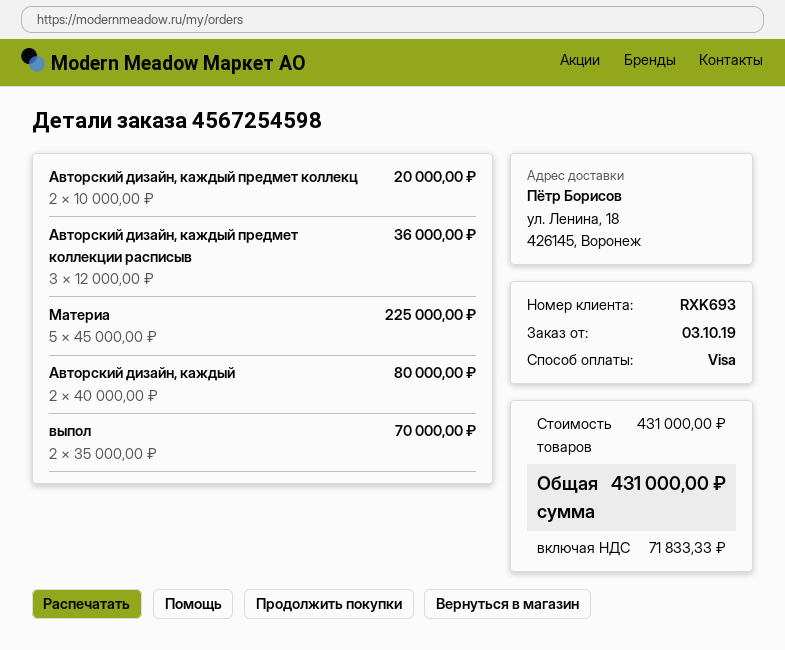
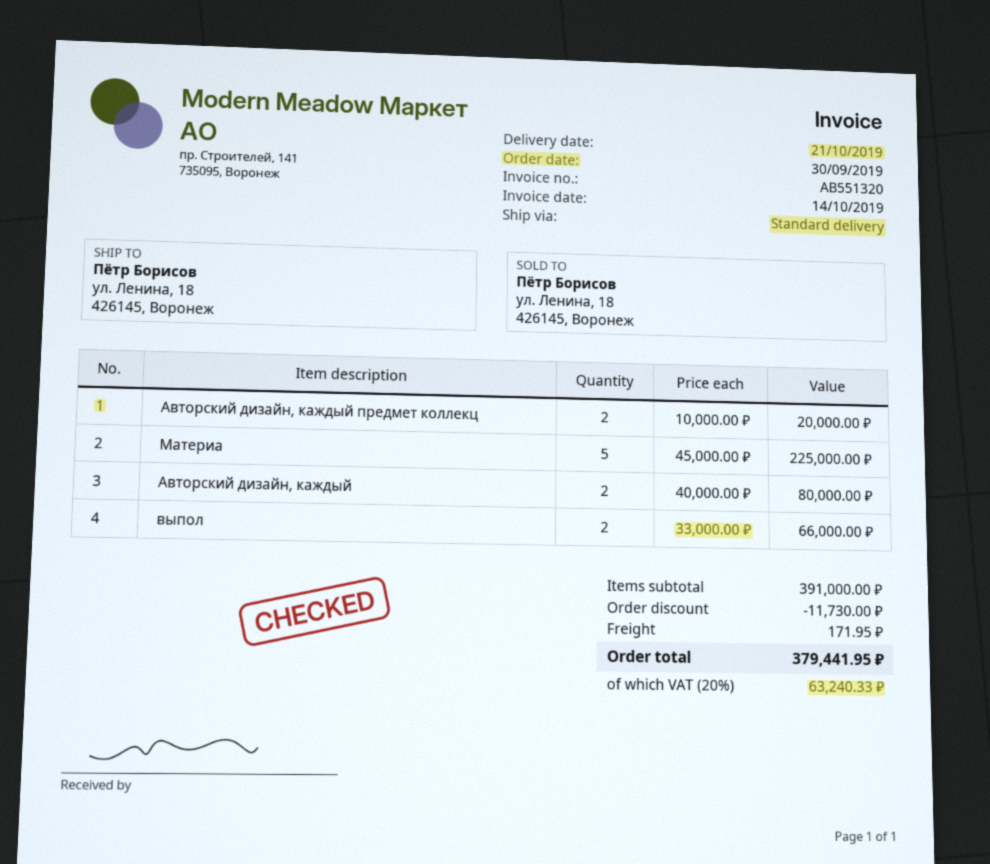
order date: 2019-10-03 -> 2019-09-30
Авторский дизайн, каждый предмет коллекции расписыв: 3 x 12000.00 = 36000.00 -> none
выпол: 2 x 35000.00 = 70000.00 -> 2 x 33000.00 = 66000.00
subtotal: 431000.00 -> 391000.00
discount: none -> 11730.00
shipping: none -> 171.95
tax: 71833.33 -> 63240.33
total: 431000.00 -> 379441.95

